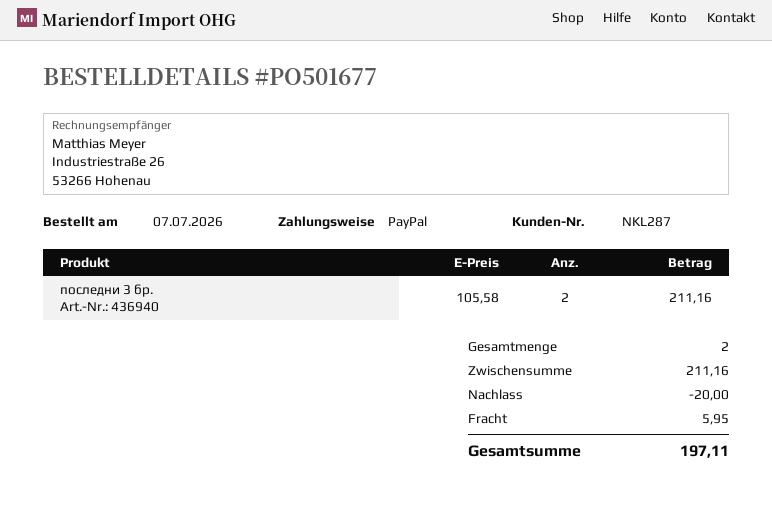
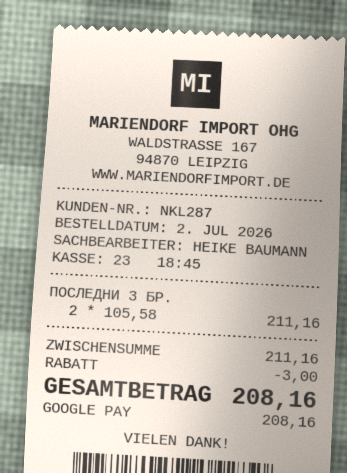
order date: 2026-07-07 -> 2026-07-02
payment method: PayPal -> Google Pay
discount: 20.00 -> 3.00
shipping: 5.95 -> none
total: 197.11 -> 208.16

